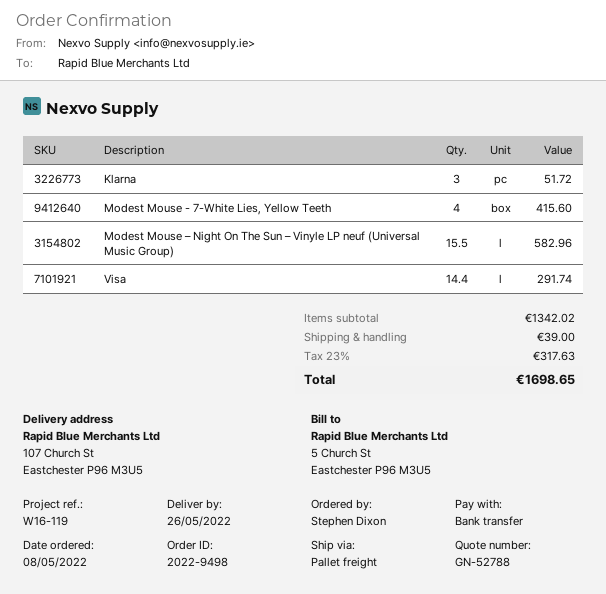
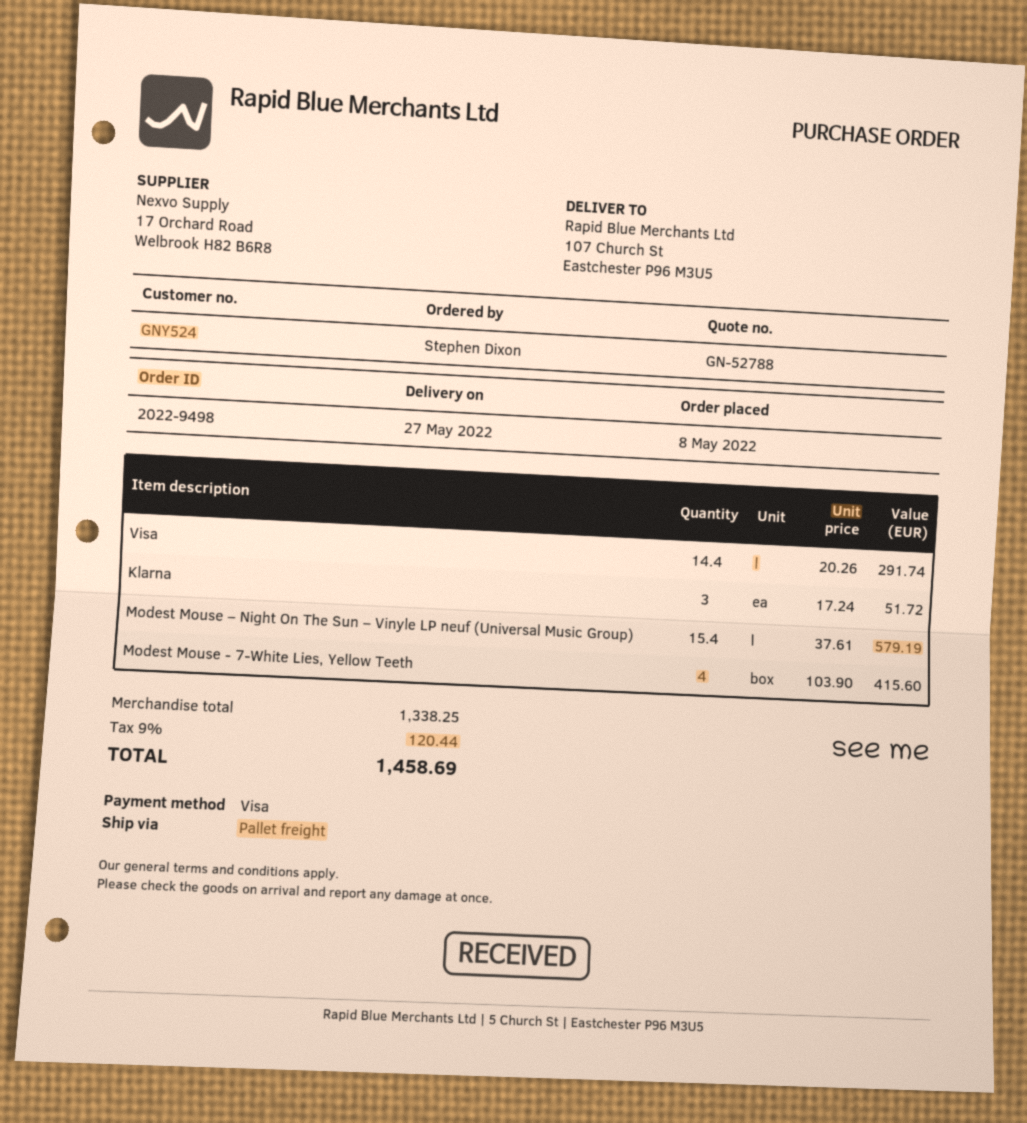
delivery date: 2022-05-26 -> 2022-05-27
payment method: bank transfer -> Visa
Modest Mouse – Night On The Sun – Vinyle LP neuf (Universal Music Group): 15.5 for 582.96 -> 15.4 for 579.19
subtotal: 1342.02 -> 1338.25
shipping: 39.00 -> none
tax: 23% = 317.63 -> 9% = 120.44
total: 1698.65 -> 1458.69

